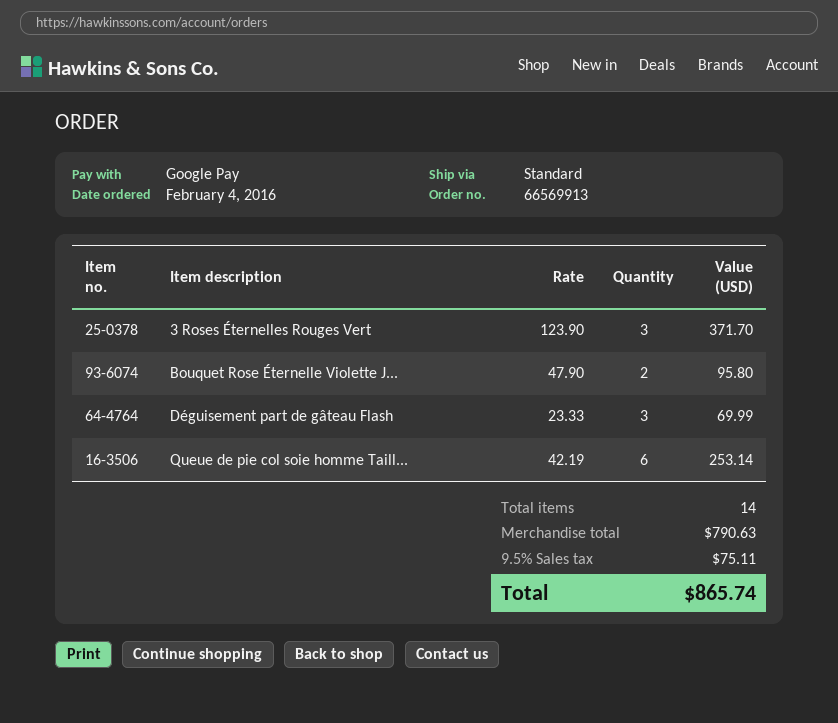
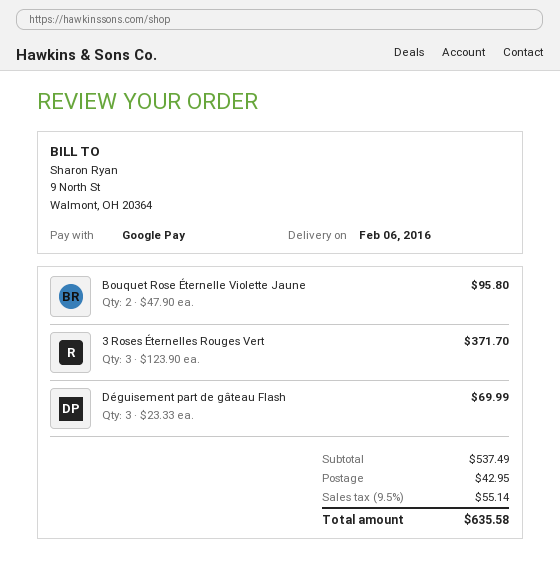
Queue de pie col soie homme Taill...: 6 x 42.19 = 253.14 -> none
subtotal: 790.63 -> 537.49
shipping: none -> 42.95
tax: 9.5% = 75.11 -> 9.5% = 55.14
total: 865.74 -> 635.58

